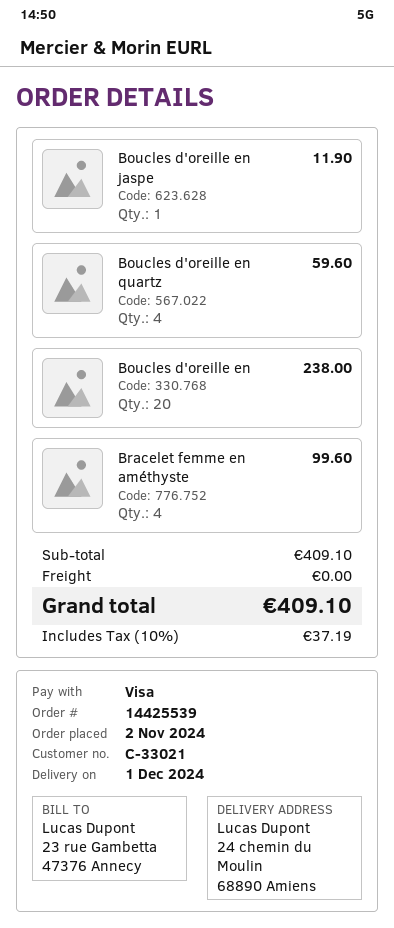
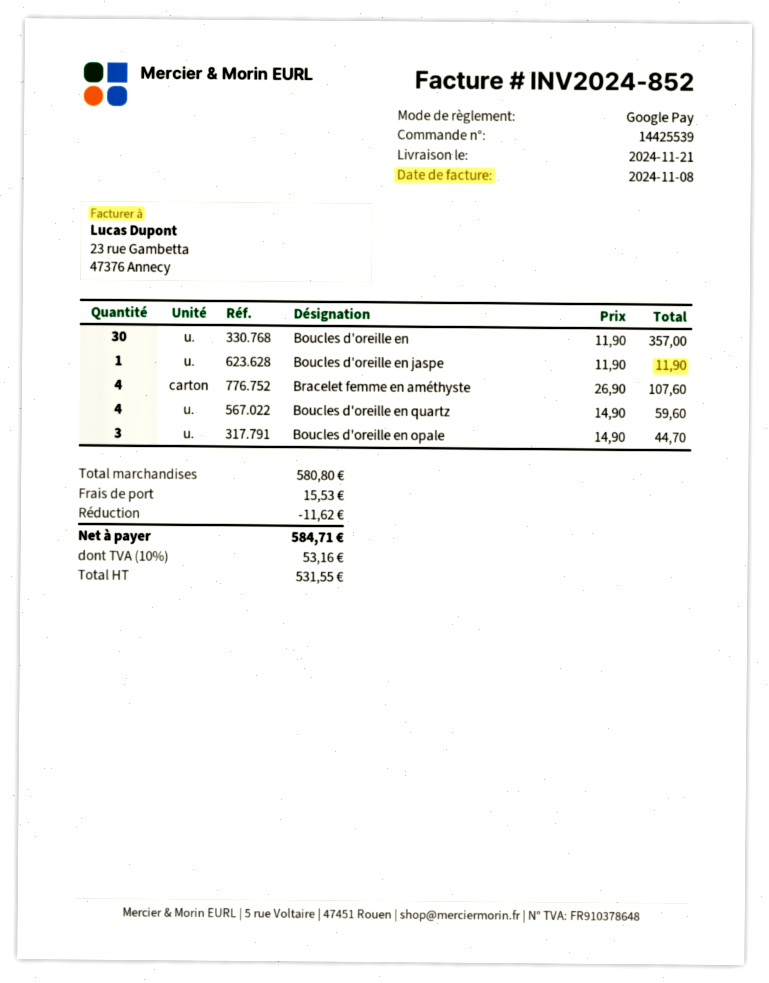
delivery date: 2024-12-01 -> 2024-11-21
payment method: Visa -> Google Pay
Boucles d'oreille en: 20 for 238.00 -> 30 for 357.00
Bracelet femme en améthyste: 4 for 99.60 -> 4 for 107.60
Boucles d'oreille en opale: none -> 3 for 44.70
subtotal: 409.10 -> 580.80
discount: none -> 11.62
shipping: 0.00 -> 15.53
tax: 10% = 37.19 -> 10% = 53.16
total: 409.10 -> 584.71

